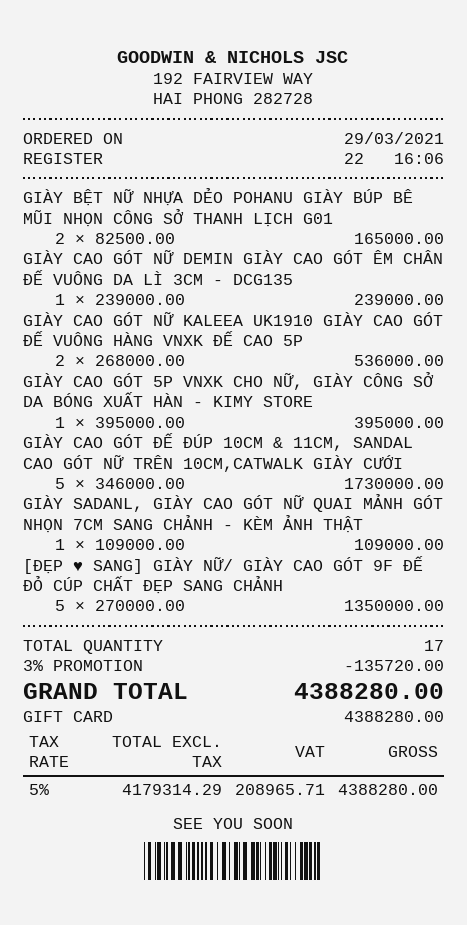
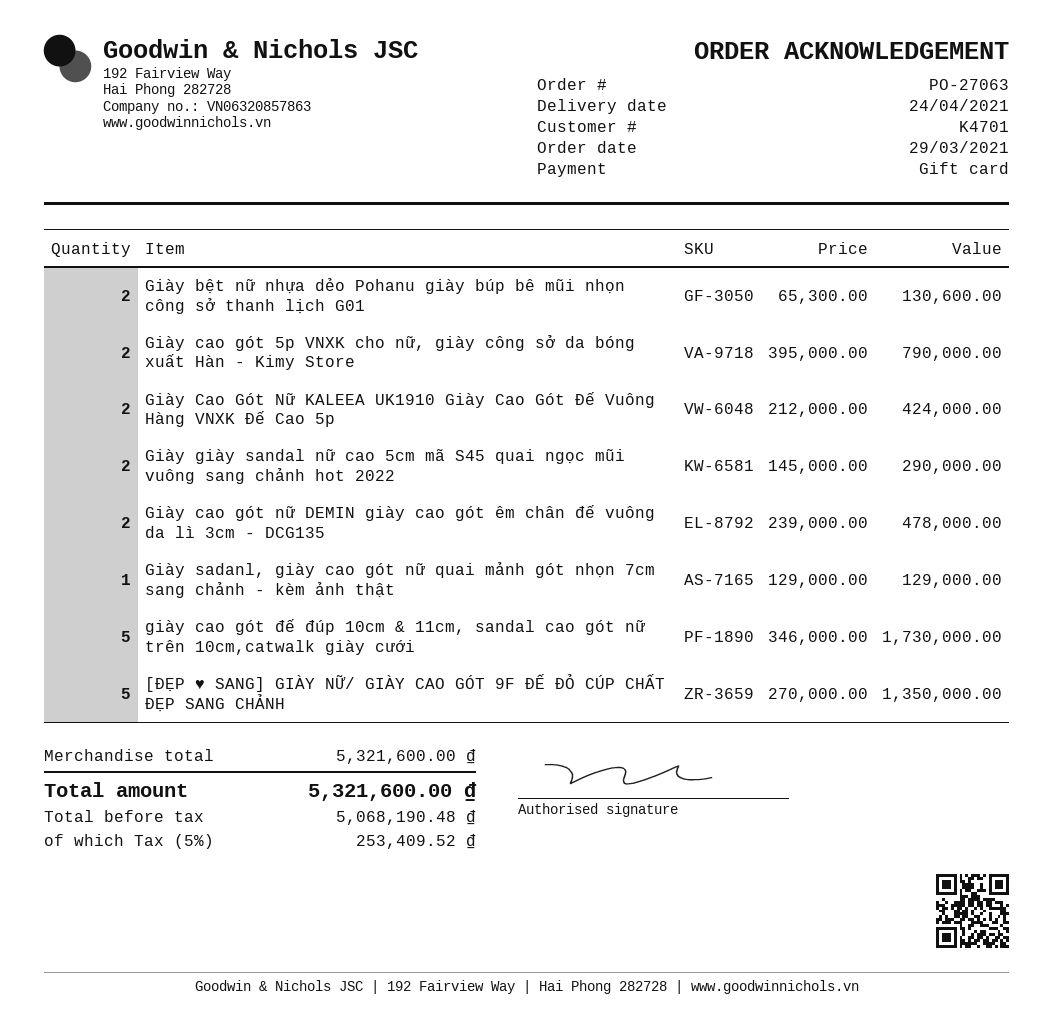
GIÀY BỆT NỮ NHỰA DẺO POHANU GIÀY BÚP BÊ MŨI NHỌN CÔNG SỞ THANH LỊCH G01: 2 x 82500.00 = 165000.00 -> 2 x 65300.00 = 130600.00
GIÀY CAO GÓT NỮ DEMIN GIÀY CAO GÓT ÊM CHÂN ĐẾ VUÔNG DA LÌ 3CM - DCG135: 1 x 239000.00 = 239000.00 -> 2 x 239000.00 = 478000.00
GIÀY CAO GÓT NỮ KALEEA UK1910 GIÀY CAO GÓT ĐẾ VUÔNG HÀNG VNXK ĐẾ CAO 5P: 2 x 268000.00 = 536000.00 -> 2 x 212000.00 = 424000.00
GIÀY CAO GÓT 5P VNXK CHO NỮ, GIÀY CÔNG SỞ DA BÓNG XUẤT HÀN - KIMY STORE: 1 x 395000.00 = 395000.00 -> 2 x 395000.00 = 790000.00
GIÀY SADANL, GIÀY CAO GÓT NỮ QUAI MẢNH GÓT NHỌN 7CM SANG CHẢNH - KÈM ẢNH THẬT: 1 x 109000.00 = 109000.00 -> 1 x 129000.00 = 129000.00
Giày giày sandal nữ cao 5cm mã S45 quai ngọc mũi vuông sang chảnh hot 2022: none -> 2 x 145000.00 = 290000.00
discount: 3% = 135720.00 -> none
net: 4179314.29 -> 5068190.48
tax: 5% = 208965.71 -> 5% = 253409.52
total: 4388280.00 -> 5321600.00

